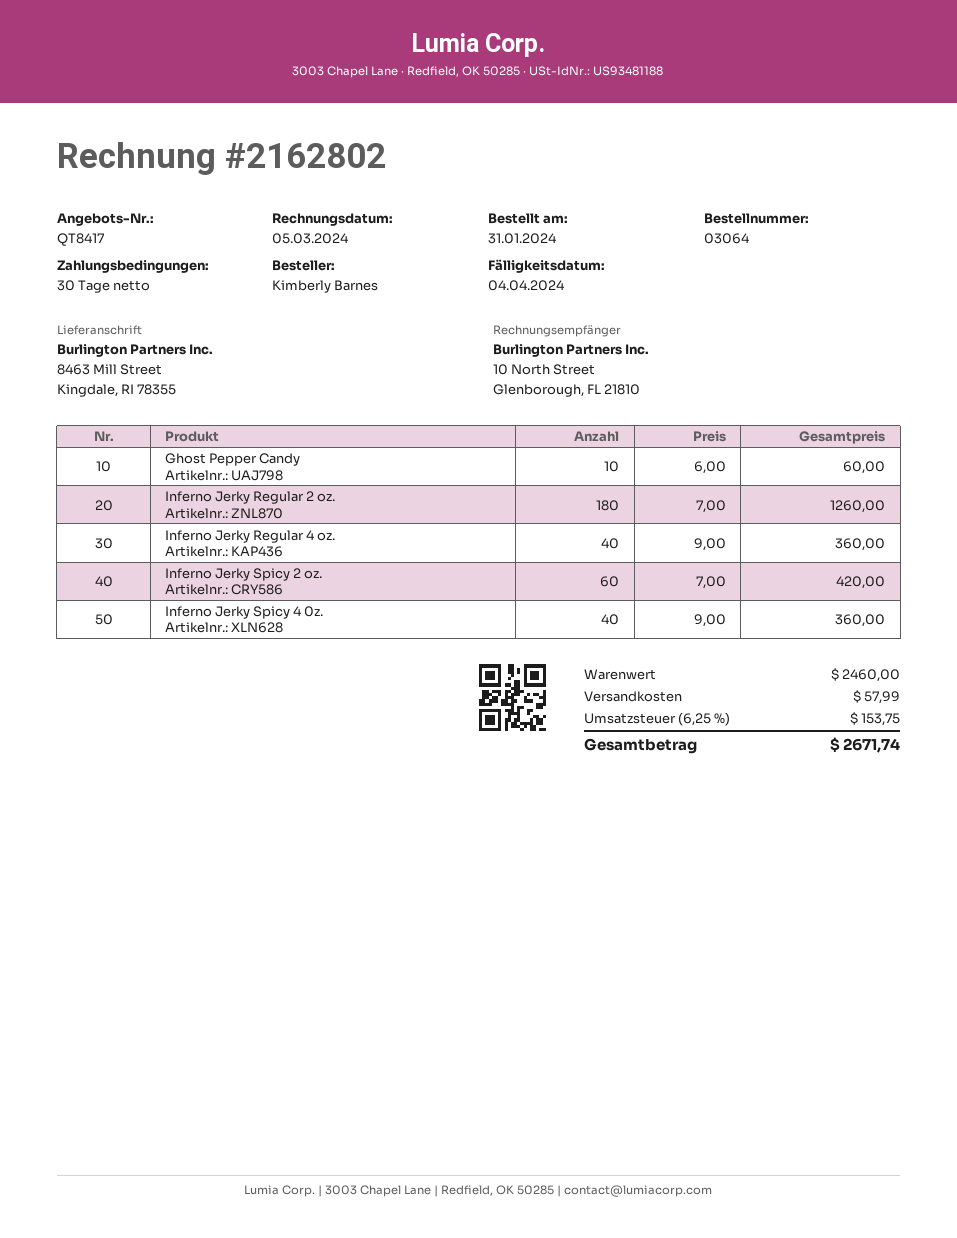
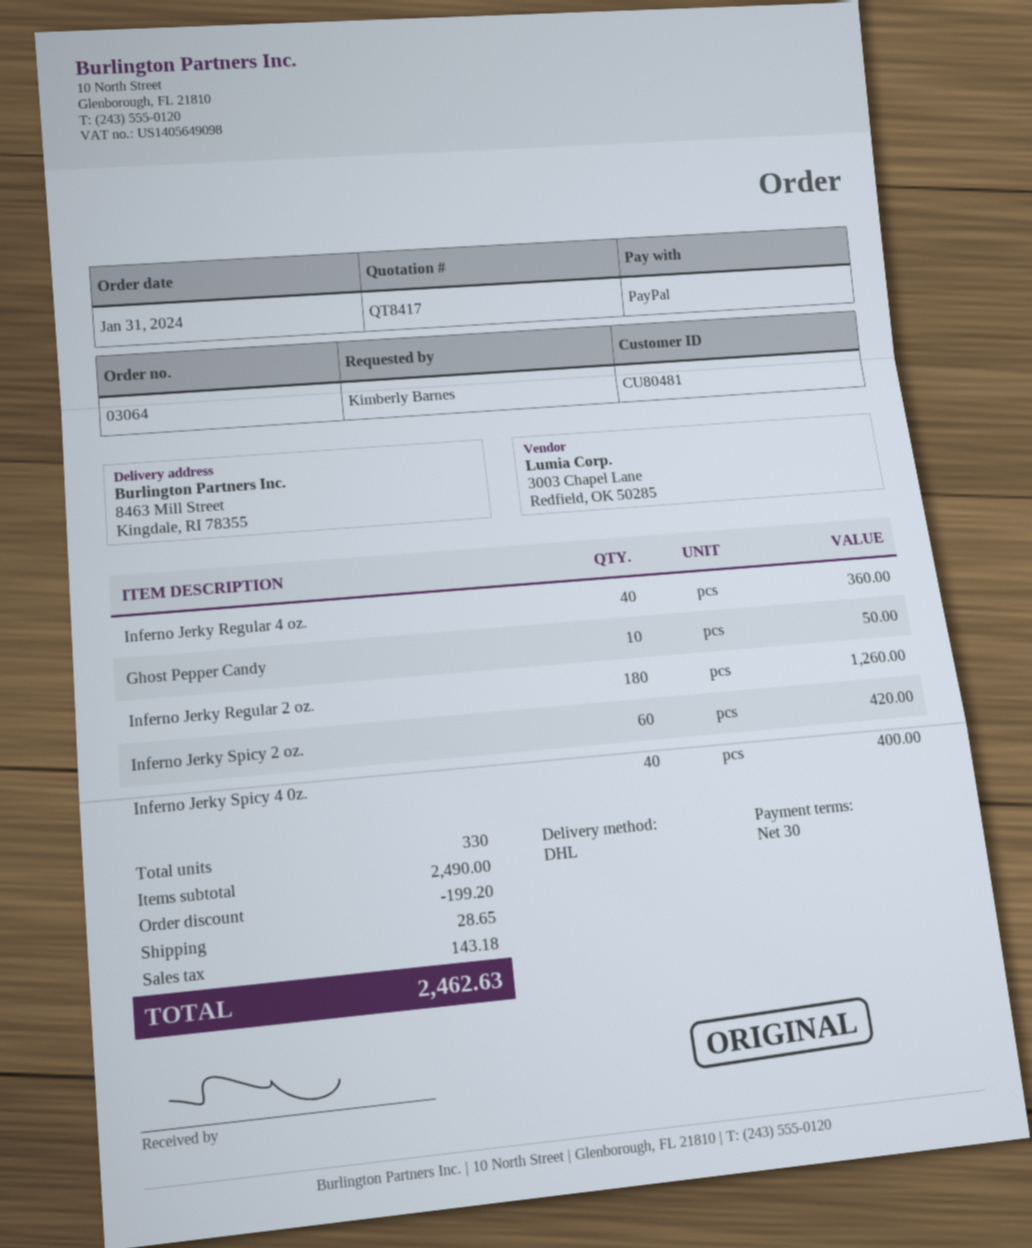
Ghost Pepper Candy: 10 for 60.00 -> 10 for 50.00
Inferno Jerky Spicy 4 0z.: 40 for 360.00 -> 40 for 400.00
subtotal: 2460.00 -> 2490.00
discount: none -> 199.20
shipping: 57.99 -> 28.65
tax: 153.75 -> 143.18
total: 2671.74 -> 2462.63

